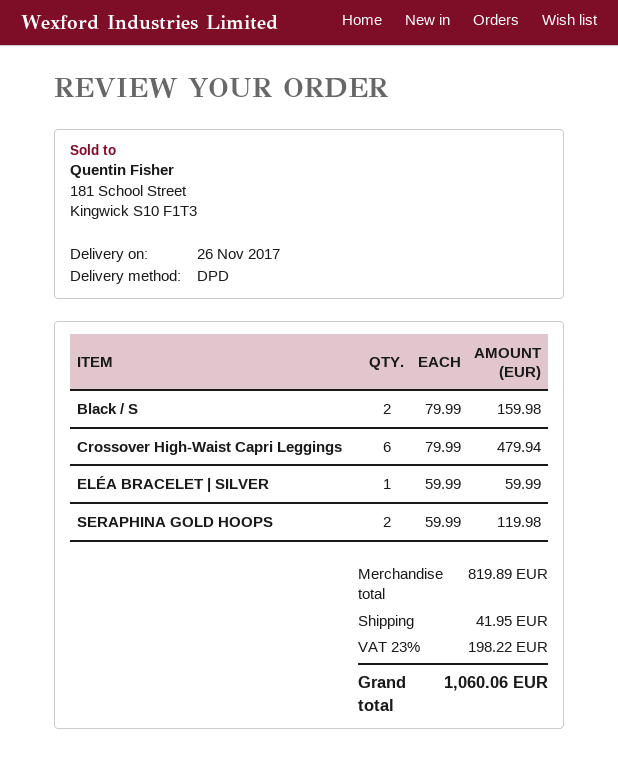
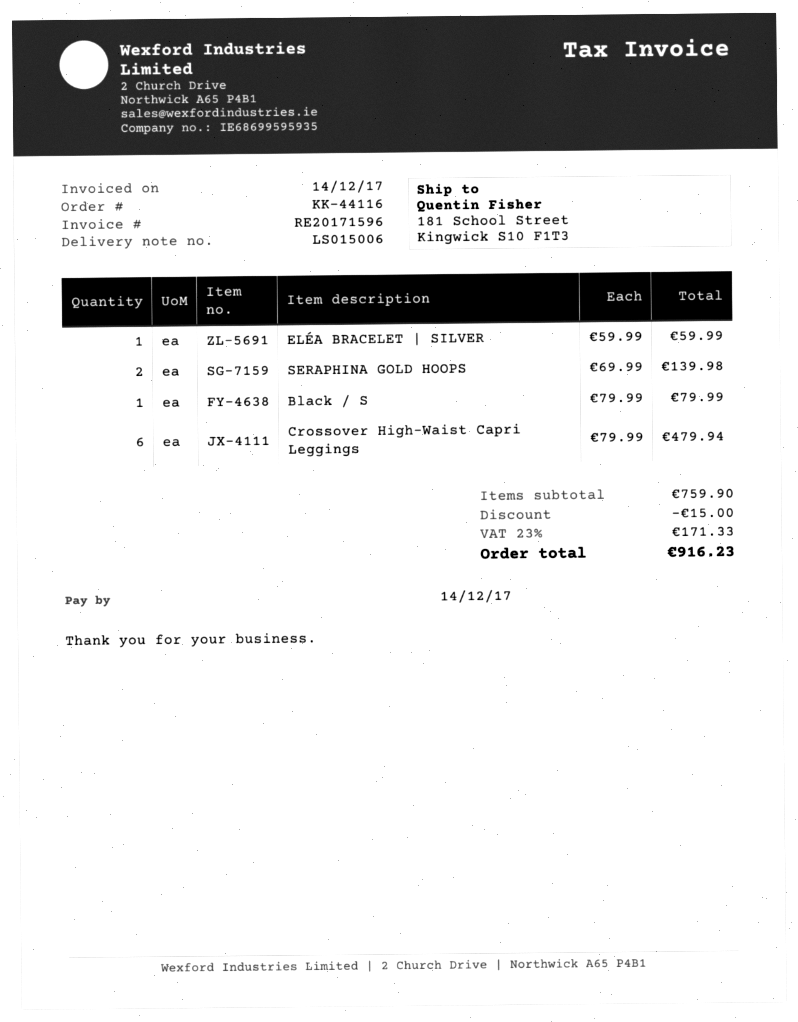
Black / S: 2 x 79.99 = 159.98 -> 1 x 79.99 = 79.99
SERAPHINA GOLD HOOPS: 2 x 59.99 = 119.98 -> 2 x 69.99 = 139.98
subtotal: 819.89 -> 759.90
discount: none -> 15.00
shipping: 41.95 -> none
tax: 23% = 198.22 -> 23% = 171.33
total: 1060.06 -> 916.23

